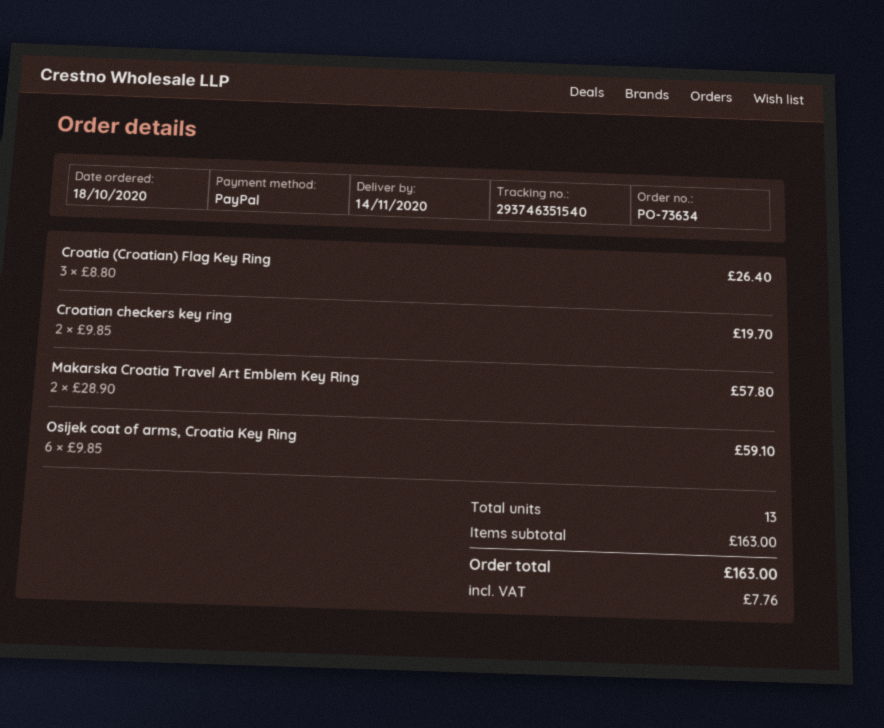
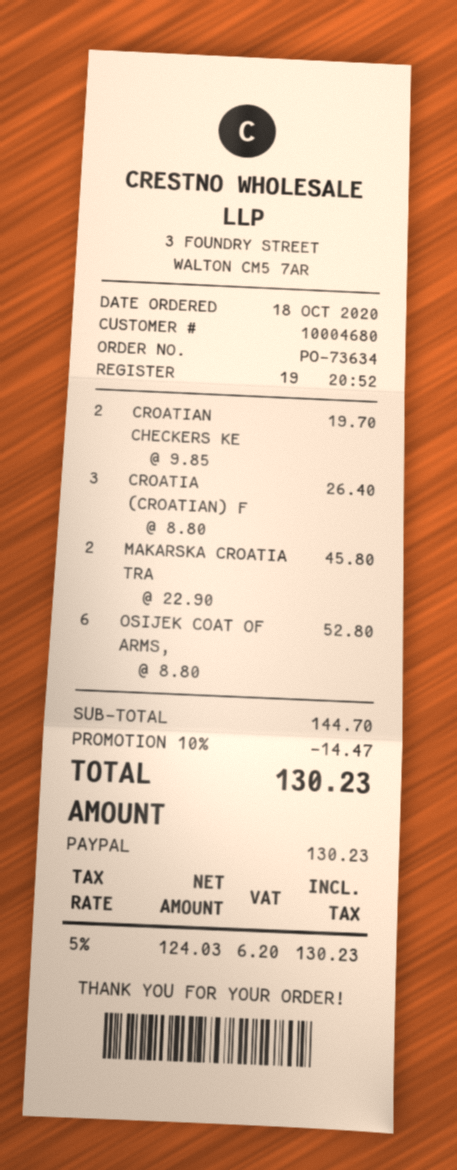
Makarska Croatia Travel Art Emblem Key Ring: 2 x 28.90 = 57.80 -> 2 x 22.90 = 45.80
Osijek coat of arms, Croatia Key Ring: 6 x 9.85 = 59.10 -> 6 x 8.80 = 52.80
subtotal: 163.00 -> 144.70
discount: none -> 10% = 14.47
tax: 7.76 -> 6.20
total: 163.00 -> 130.23

